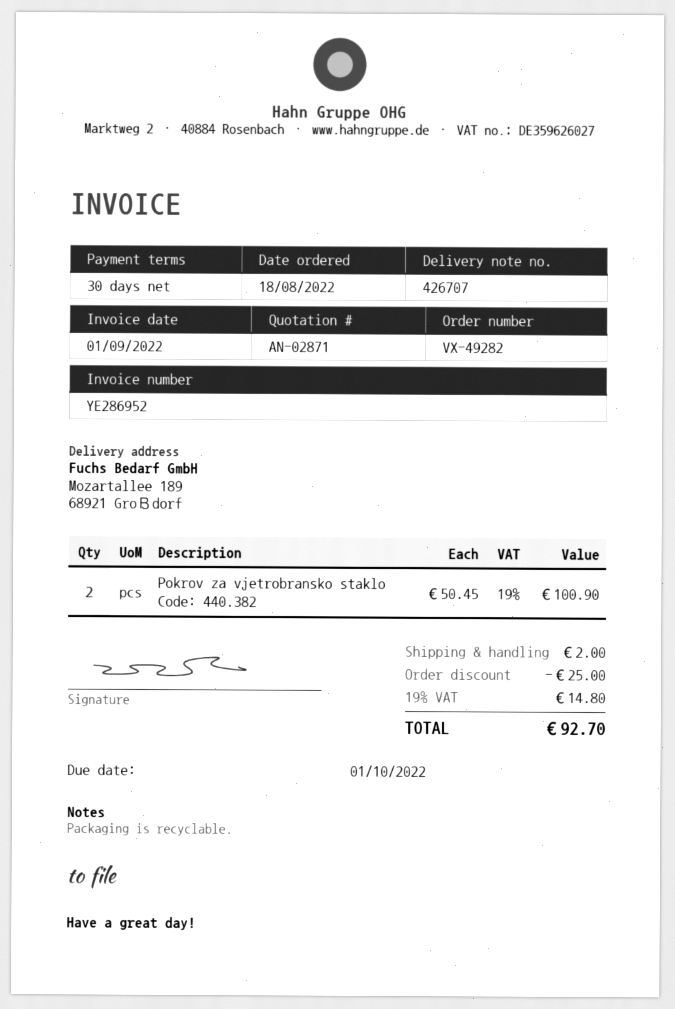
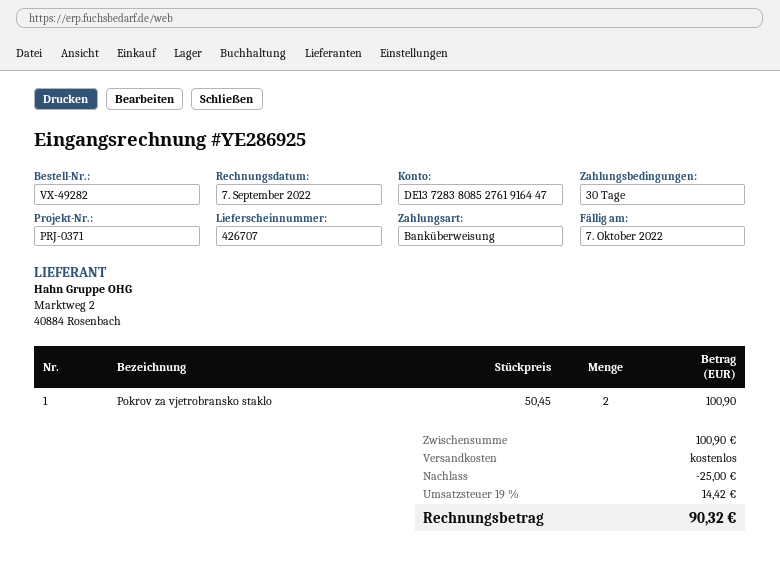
invoice number: YE286952 -> YE286925
invoice date: 2022-09-01 -> 2022-09-07
due date: 2022-10-01 -> 2022-10-07
shipping: 2.00 -> 0.00
tax: 19% = 14.80 -> 19% = 14.42
total: 92.70 -> 90.32

